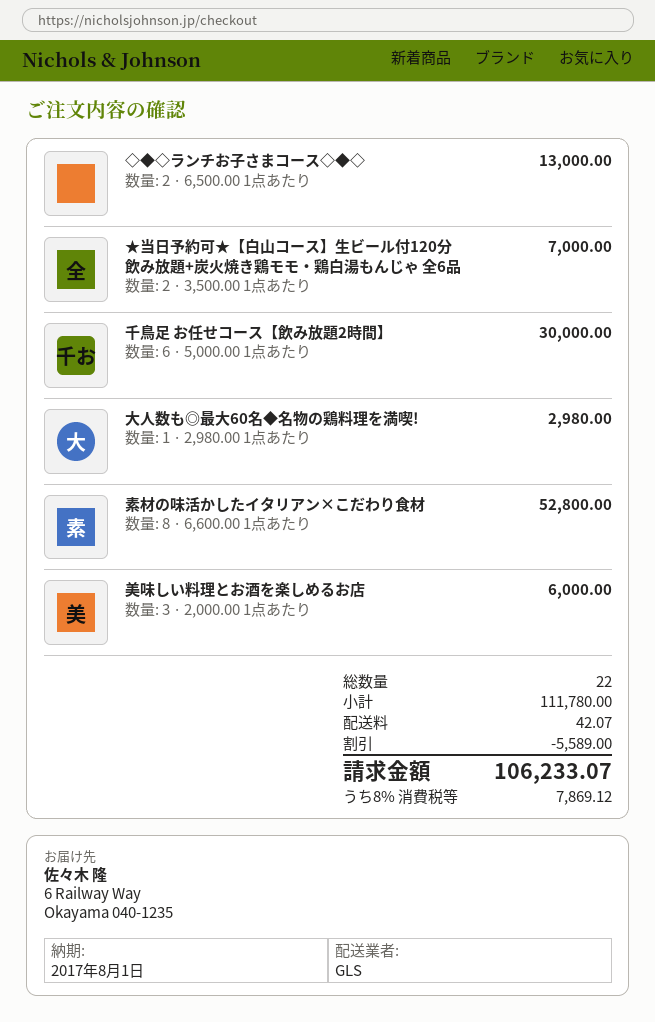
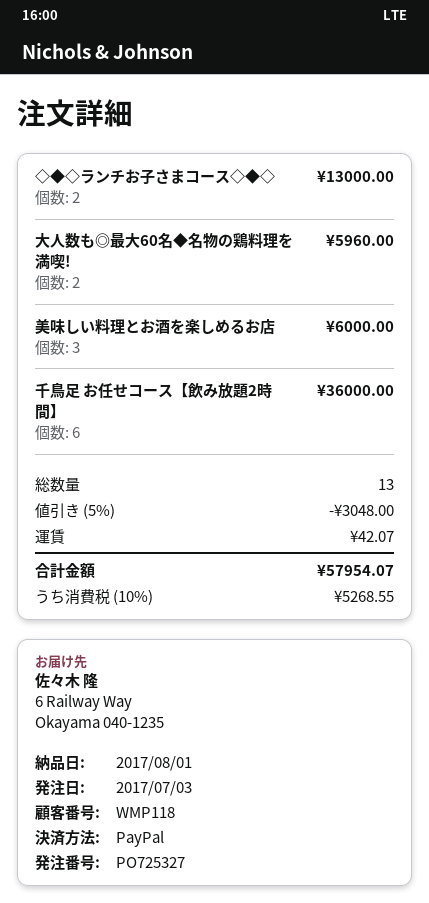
★当日予約可★【白山コース】生ビール付120分飲み放題+炭火焼き鶏モモ・鶏白湯もんじゃ 全6品: 2 for 7000.00 -> none
千鳥足 お任せコース【飲み放題2時間】: 6 for 30000.00 -> 6 for 36000.00
大人数も◎最大60名◆名物の鶏料理を満喫!: 1 for 2980.00 -> 2 for 5960.00
素材の味活かしたイタリアン×こだわり食材: 8 for 52800.00 -> none
total quantity: 22 -> 13
discount: 5589.00 -> 3048.00
tax: 8% = 7869.12 -> 10% = 5268.55
total: 106233.07 -> 57954.07

